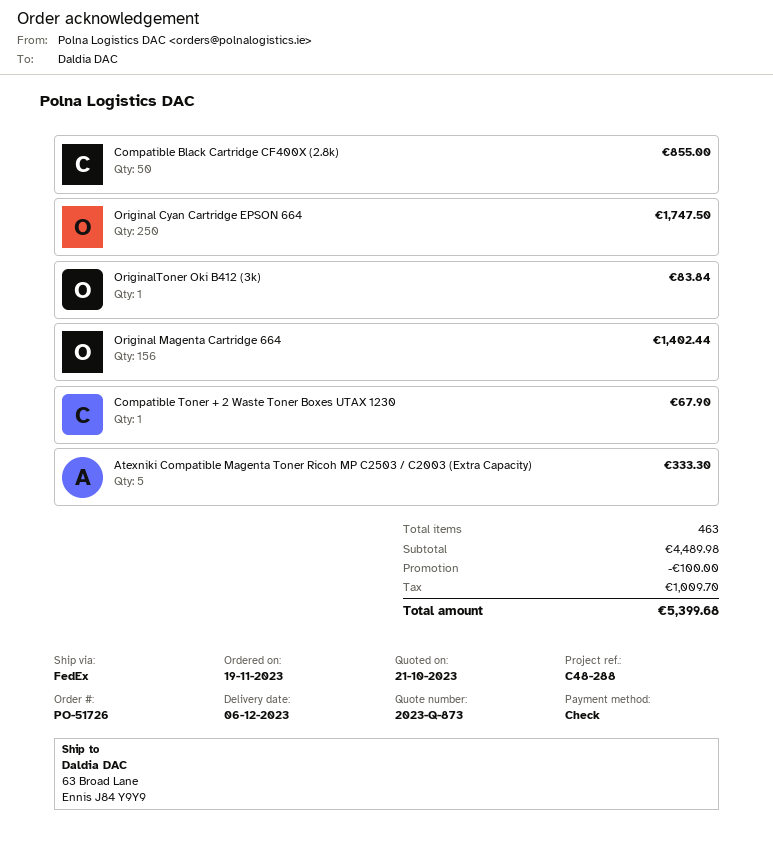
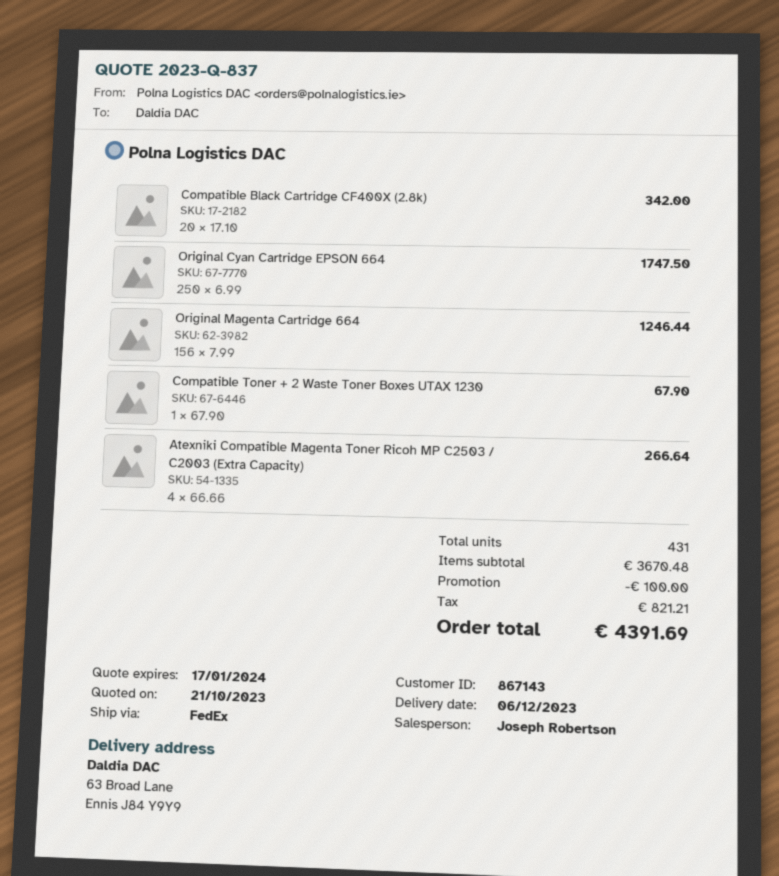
quote number: 2023-Q-873 -> 2023-Q-837
Compatible Black Cartridge CF400X (2.8k): 50 for 855.00 -> 20 for 342.00
OriginalToner Oki B412 (3k): 1 for 83.84 -> none
Original Magenta Cartridge 664: 156 for 1402.44 -> 156 for 1246.44
Atexniki Compatible Magenta Toner Ricoh MP C2503 / C2003 (Extra Capacity): 5 for 333.30 -> 4 for 266.64
total quantity: 463 -> 431
subtotal: 4489.98 -> 3670.48
tax: 1009.70 -> 821.21
total: 5399.68 -> 4391.69

